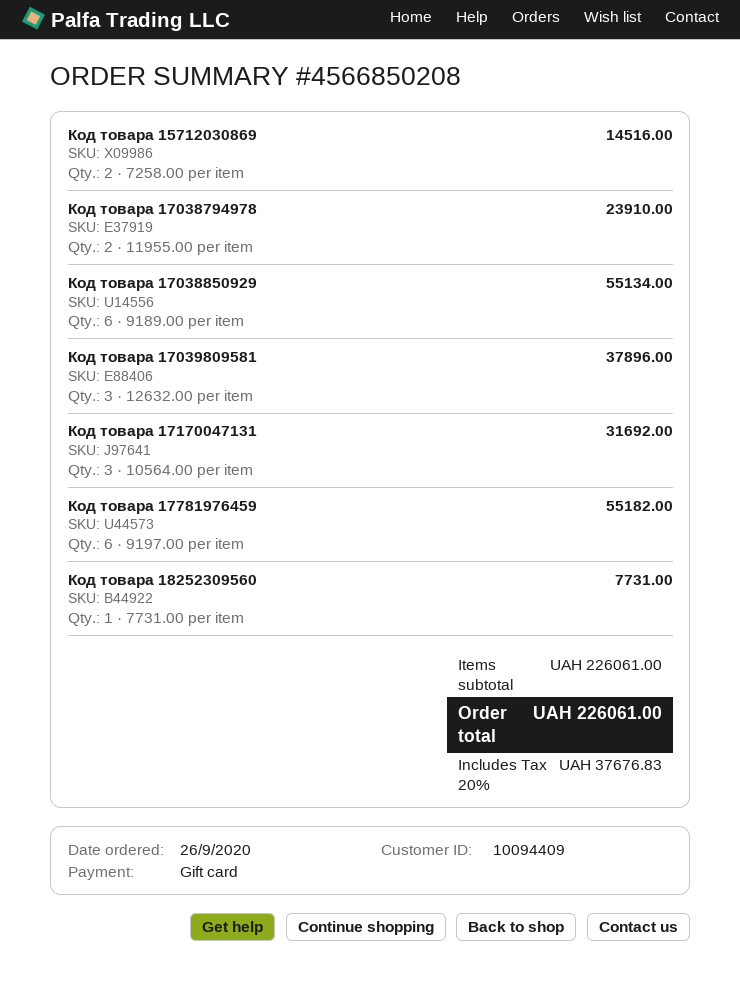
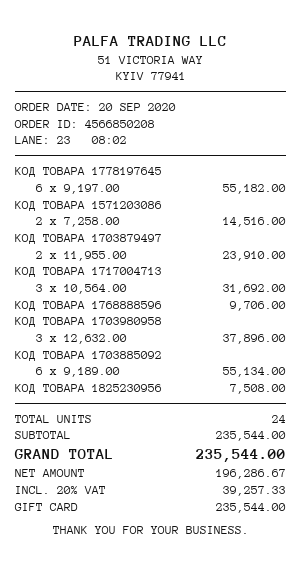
order date: 2020-09-26 -> 2020-09-20
Код товара 18252309560: 1 x 7731.00 = 7731.00 -> 1 x 7508.00 = 7508.00
КОД ТОВАРА 1768888596: none -> 1 x 9706.00 = 9706.00
subtotal: 226061.00 -> 235544.00
tax: 20% = 37676.83 -> 20% = 39257.33
total: 226061.00 -> 235544.00

